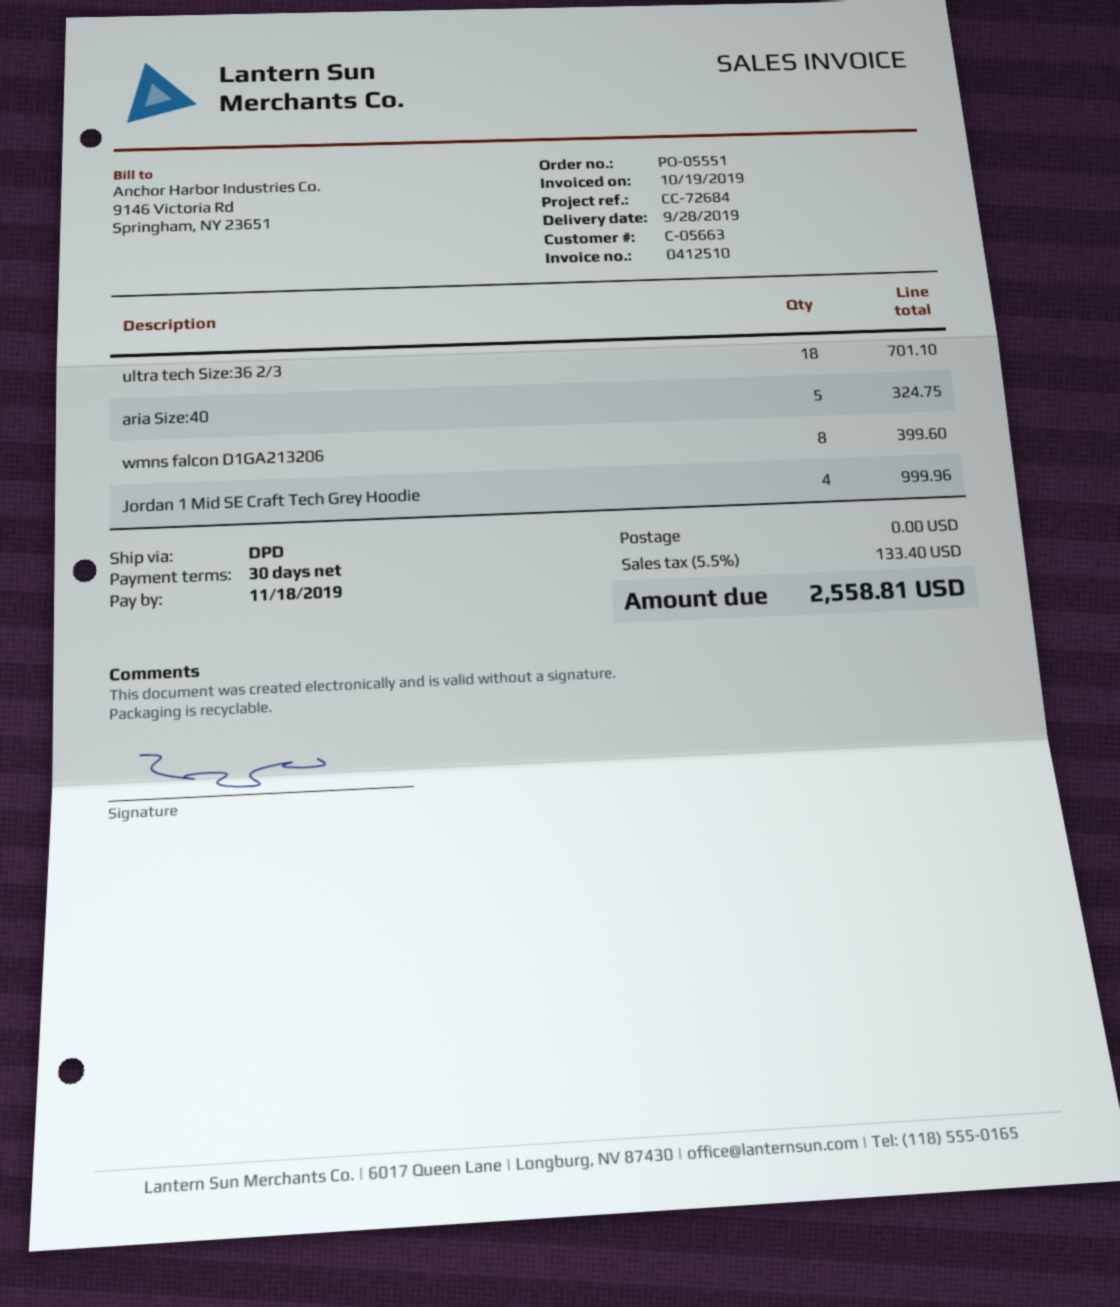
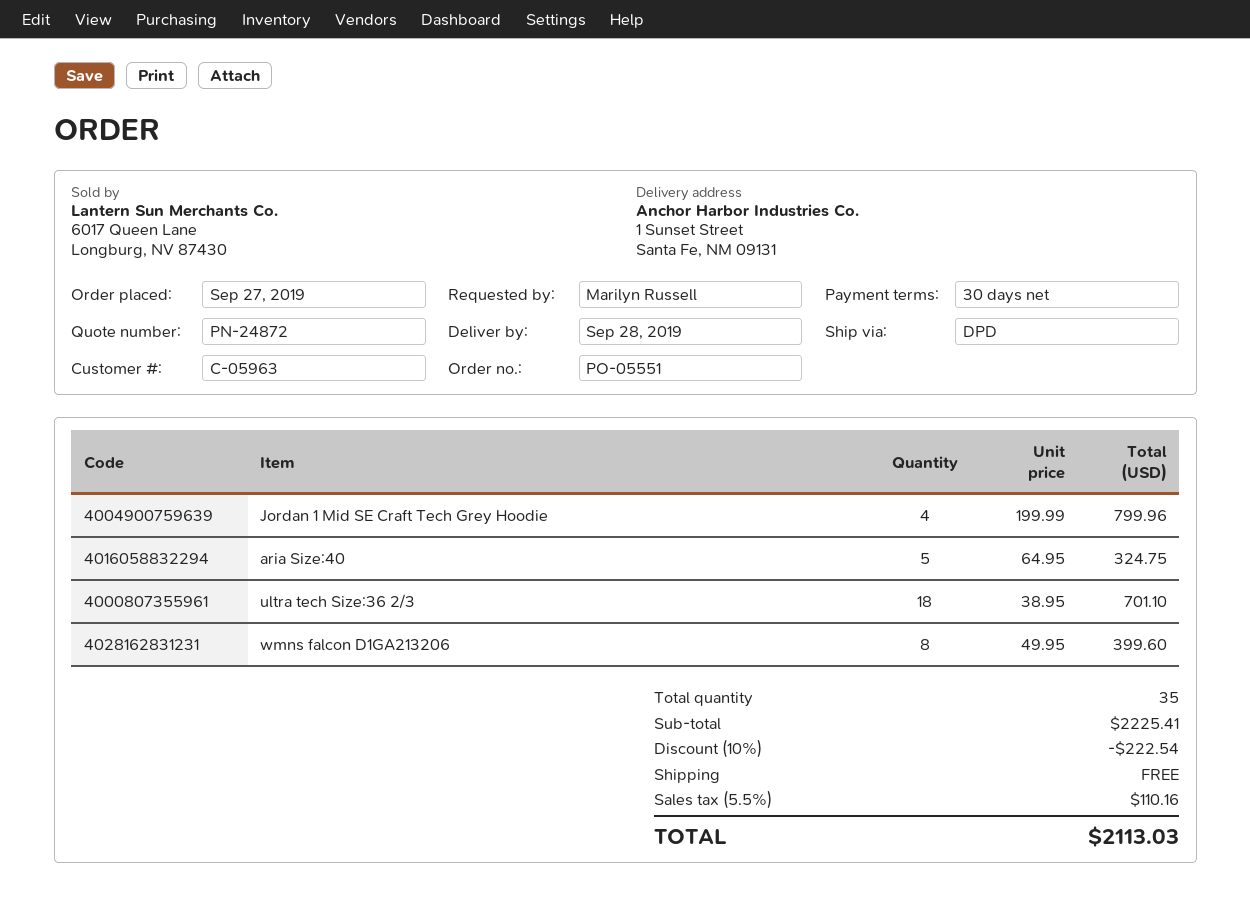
customer number: C-05663 -> C-05963
Jordan 1 Mid SE Craft Tech Grey Hoodie: 4 for 999.96 -> 4 for 799.96
discount: none -> 10% = 222.54
tax: 5.5% = 133.40 -> 5.5% = 110.16
total: 2558.81 -> 2113.03

